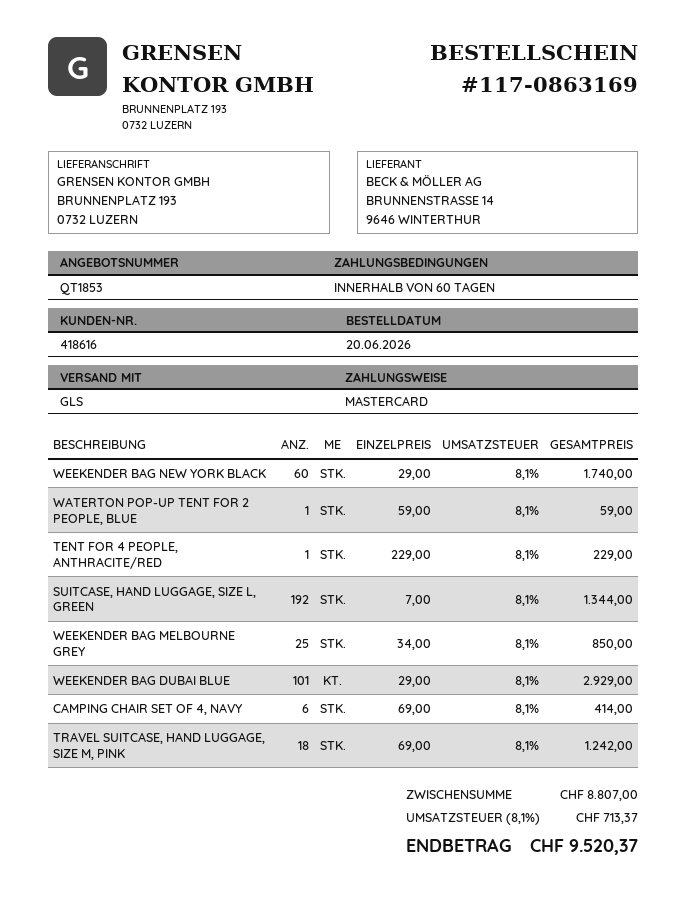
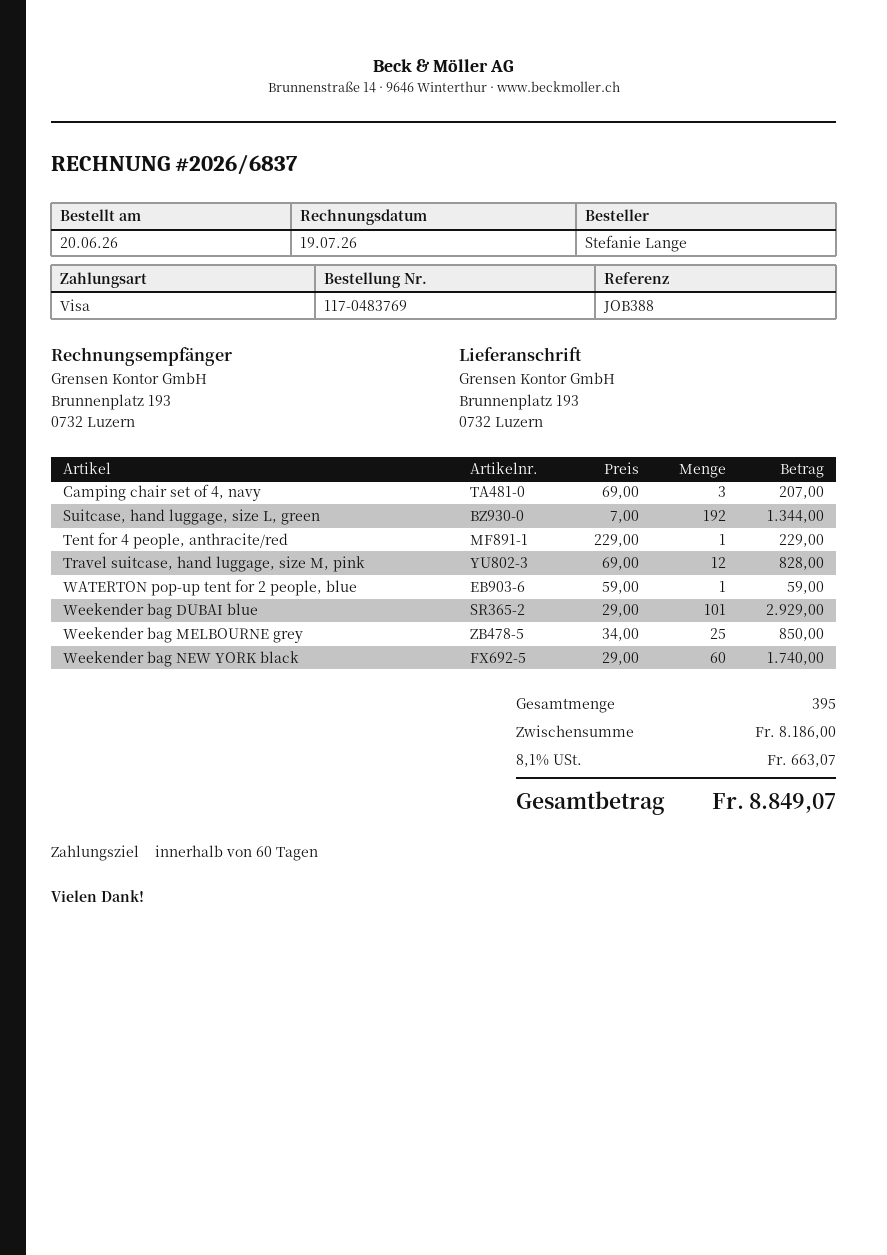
order number: 117-0863169 -> 117-0483769
payment method: Mastercard -> Visa
CAMPING CHAIR SET OF 4, NAVY: 6 x 69.00 = 414.00 -> 3 x 69.00 = 207.00
TRAVEL SUITCASE, HAND LUGGAGE, SIZE M, PINK: 18 x 69.00 = 1242.00 -> 12 x 69.00 = 828.00
subtotal: 8807.00 -> 8186.00
tax: 8.1% = 713.37 -> 8.1% = 663.07
total: 9520.37 -> 8849.07

